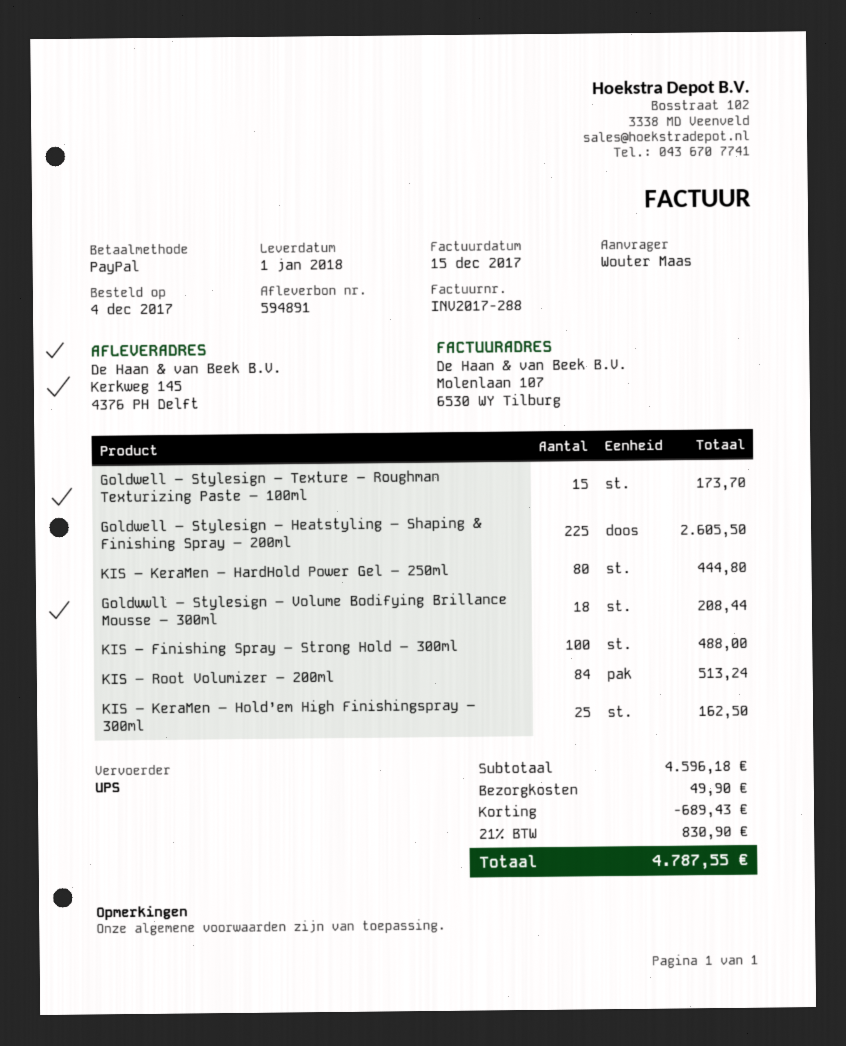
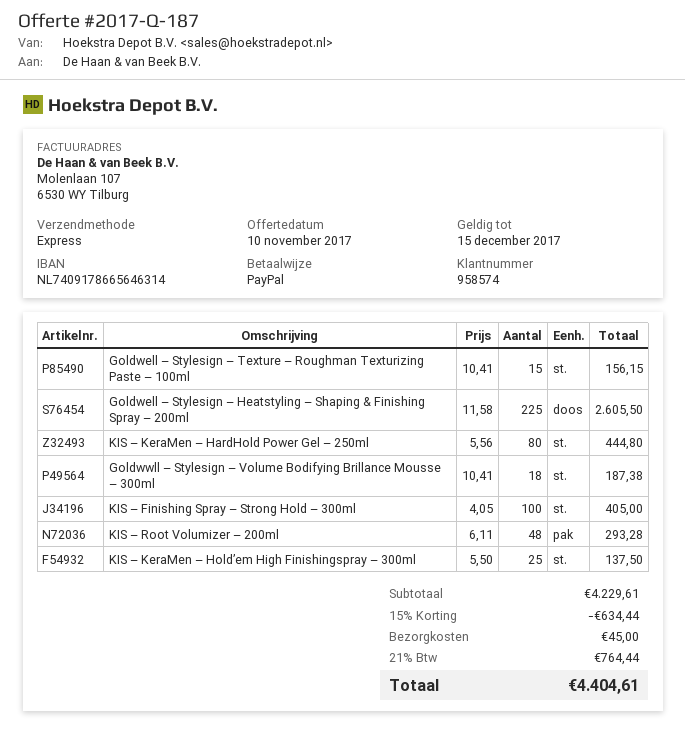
shipping method: UPS -> express
Goldwell – Stylesign – Texture – Roughman Texturizing Paste – 100ml: 15 for 173.70 -> 15 for 156.15
Goldwwll – Stylesign – Volume Bodifying Brillance Mousse – 300ml: 18 for 208.44 -> 18 for 187.38
KIS – Finishing Spray – Strong Hold – 300ml: 100 for 488.00 -> 100 for 405.00
KIS – Root Volumizer – 200ml: 84 for 513.24 -> 48 for 293.28
KIS – KeraMen – Hold’em High Finishingspray – 300ml: 25 for 162.50 -> 25 for 137.50
subtotal: 4596.18 -> 4229.61
discount: 689.43 -> 634.44
shipping: 49.90 -> 45.00
tax: 21% = 830.90 -> 21% = 764.44
total: 4787.55 -> 4404.61

